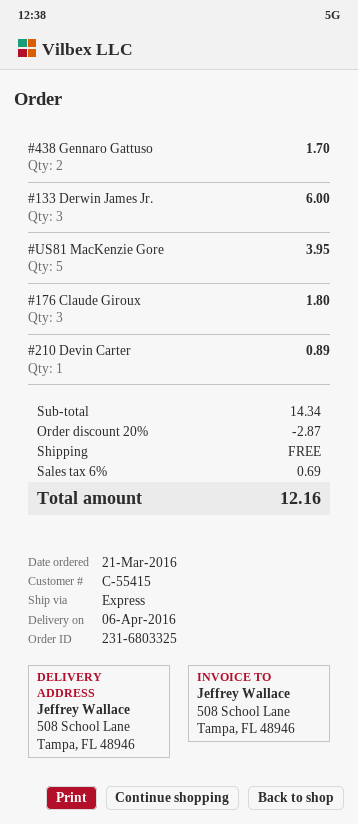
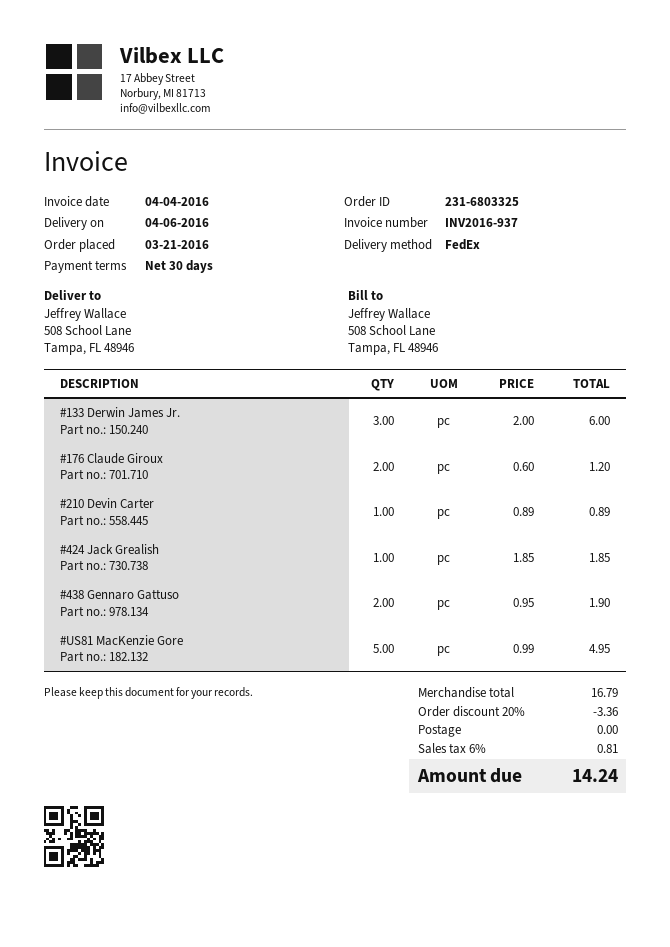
shipping method: express -> FedEx
#438 Gennaro Gattuso: 2 for 1.70 -> 2 for 1.90
#US81 MacKenzie Gore: 5 for 3.95 -> 5 for 4.95
#176 Claude Giroux: 3 for 1.80 -> 2 for 1.20
#424 Jack Grealish: none -> 1 for 1.85
subtotal: 14.34 -> 16.79
discount: 20% = 2.87 -> 20% = 3.36
tax: 6% = 0.69 -> 6% = 0.81
total: 12.16 -> 14.24

